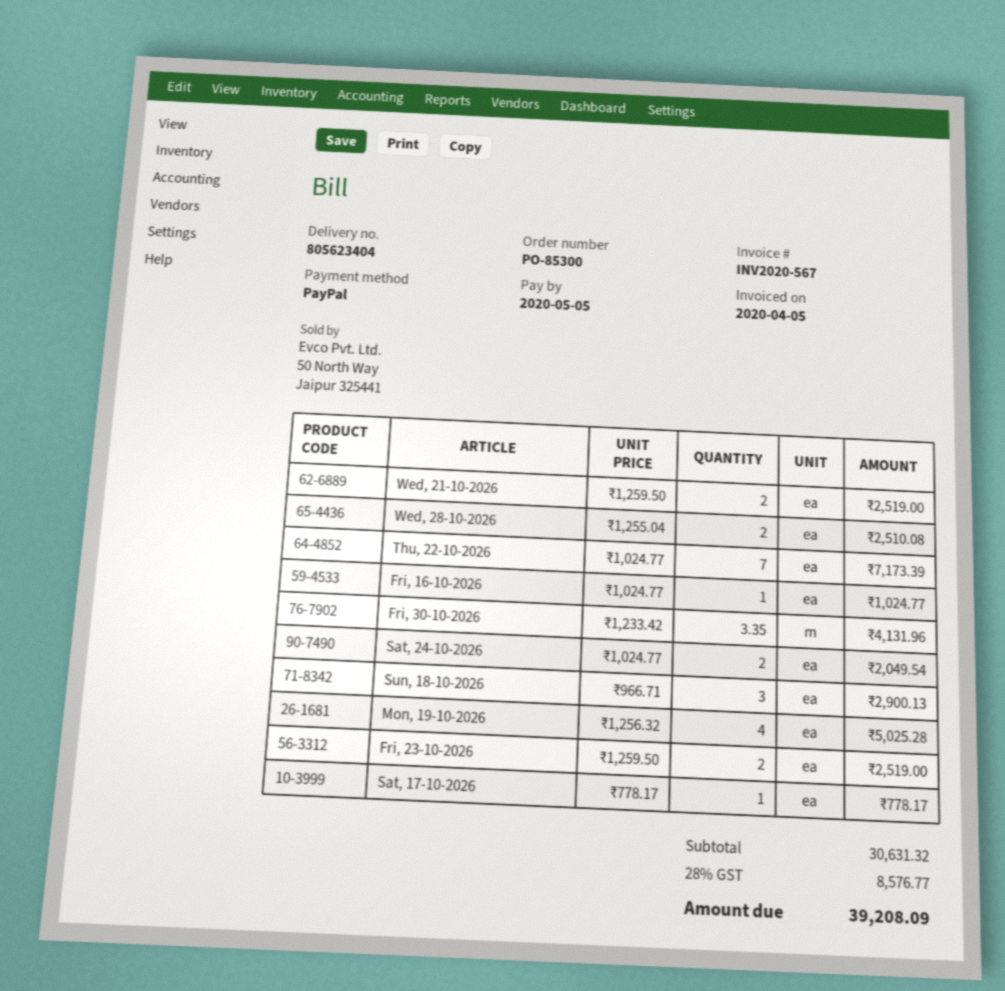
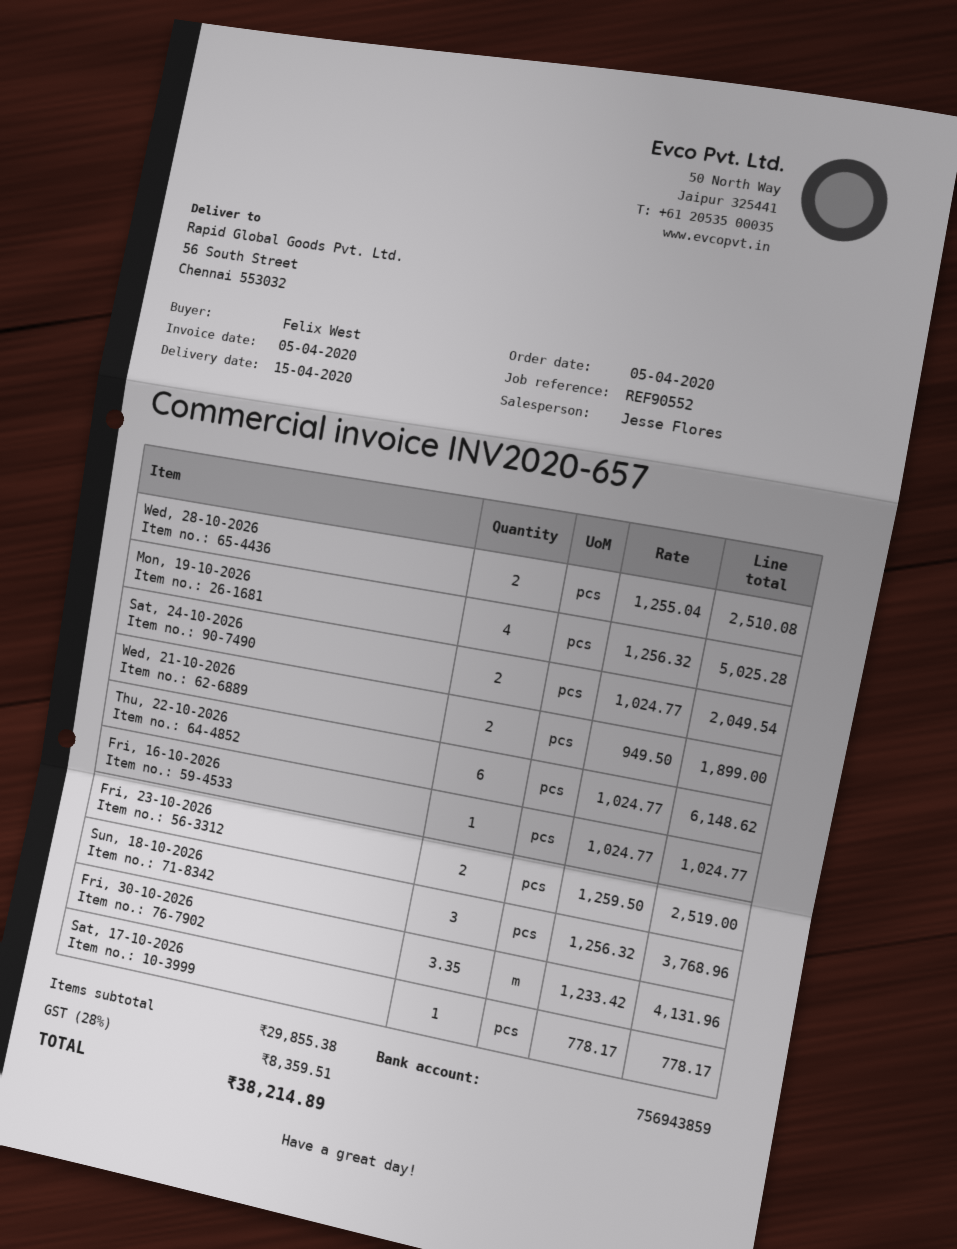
invoice number: INV2020-567 -> INV2020-657
Wed, 21-10-2026: 2 x 1259.50 = 2519.00 -> 2 x 949.50 = 1899.00
Thu, 22-10-2026: 7 x 1024.77 = 7173.39 -> 6 x 1024.77 = 6148.62
Sun, 18-10-2026: 3 x 966.71 = 2900.13 -> 3 x 1256.32 = 3768.96
subtotal: 30631.32 -> 29855.38
tax: 28% = 8576.77 -> 28% = 8359.51
total: 39208.09 -> 38214.89

